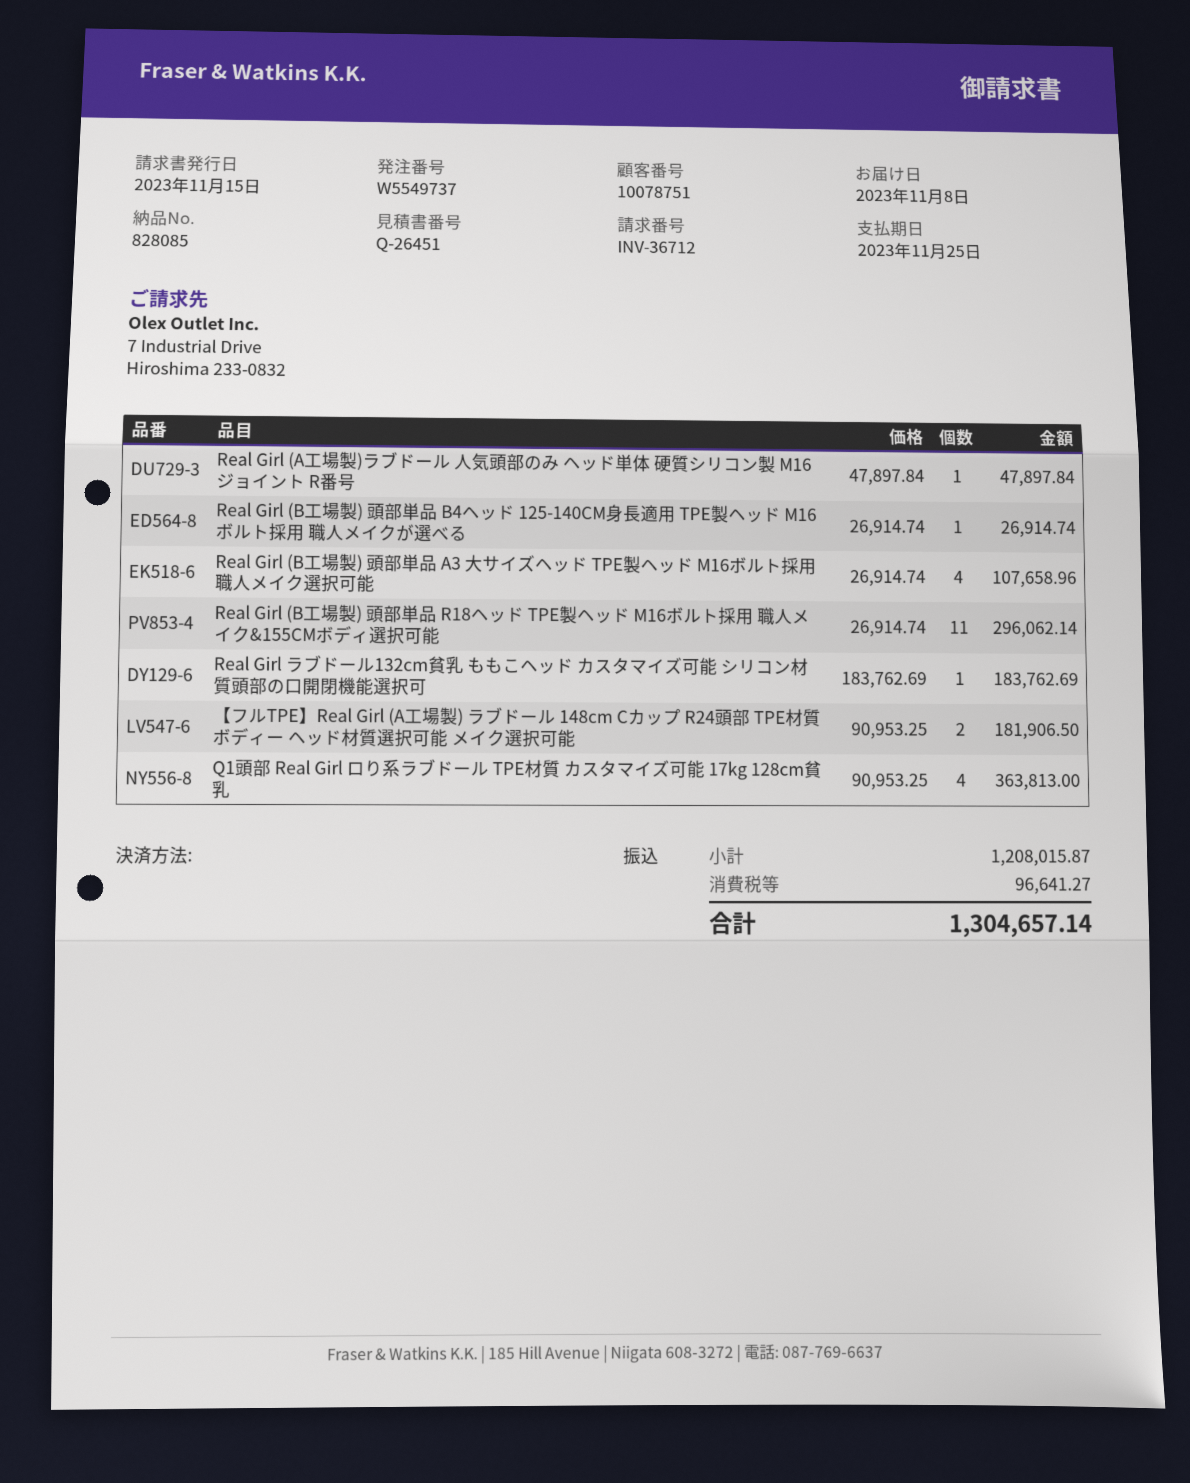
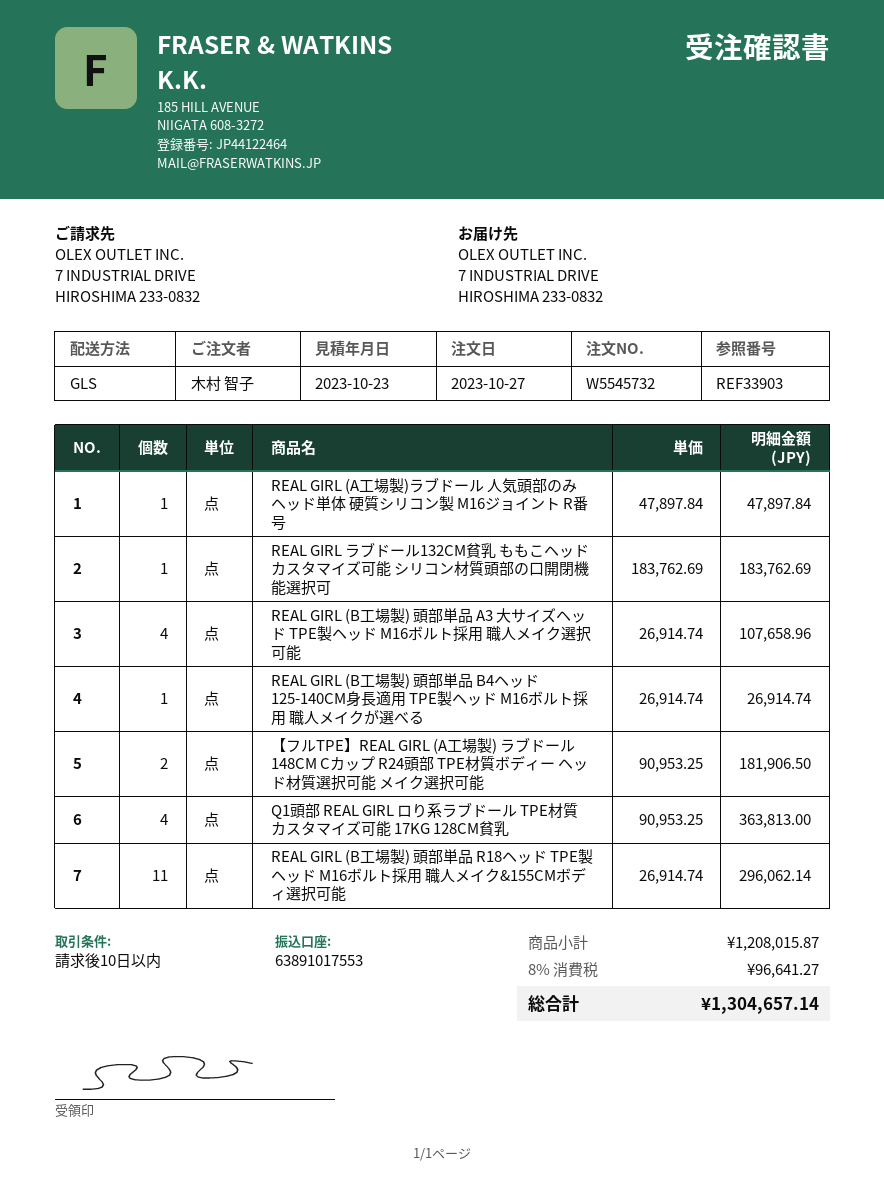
order number: W5549737 -> W5545732

